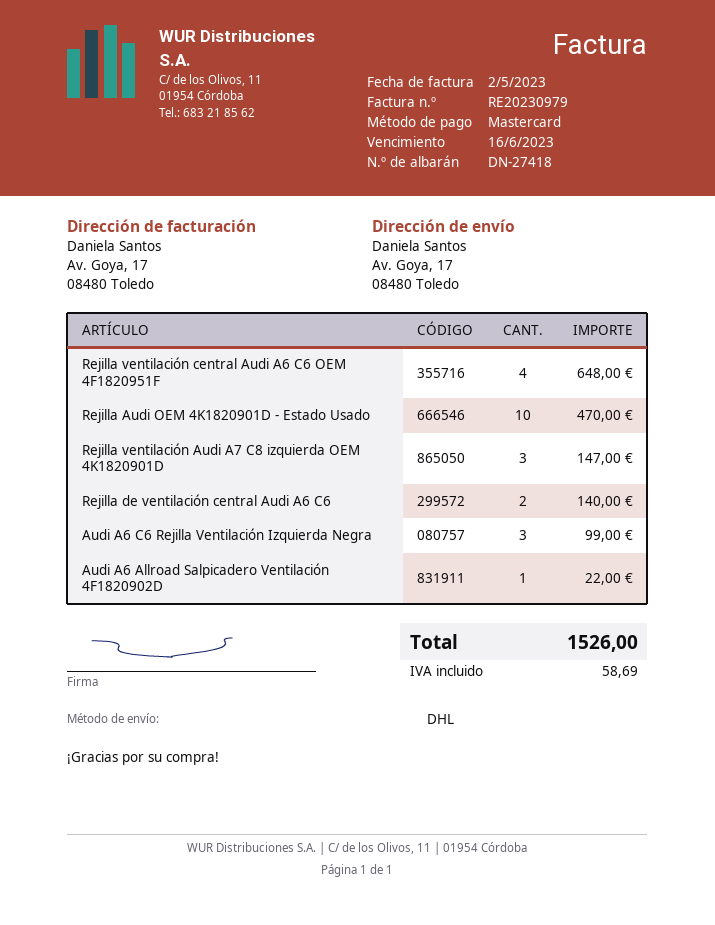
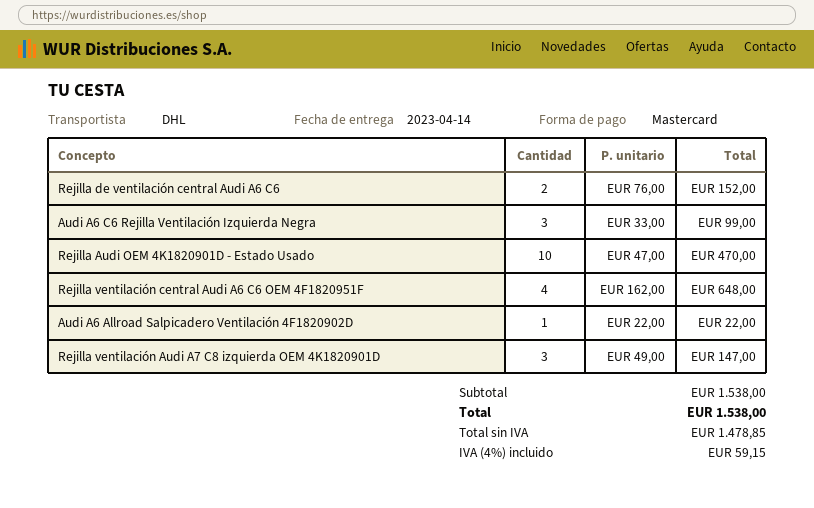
Rejilla de ventilación central Audi A6 C6: 2 for 140.00 -> 2 for 152.00
tax: 58.69 -> 59.15
total: 1526.00 -> 1538.00

